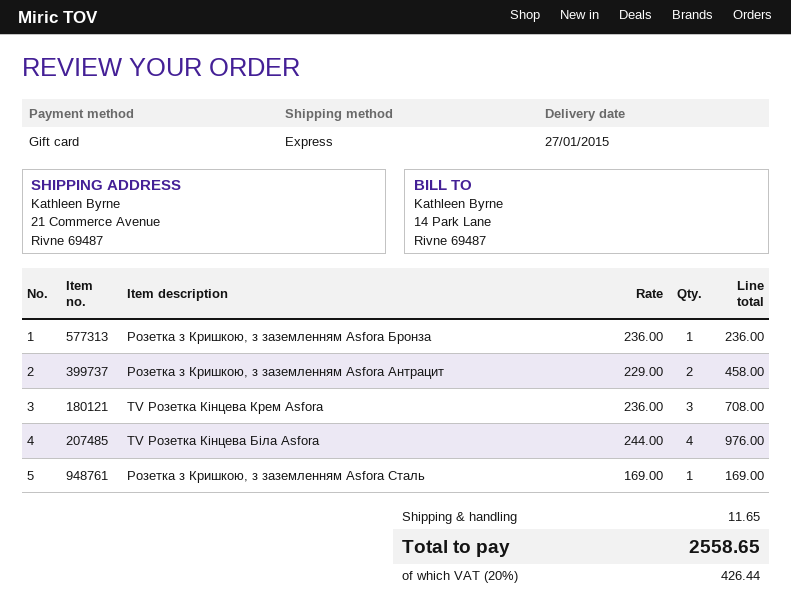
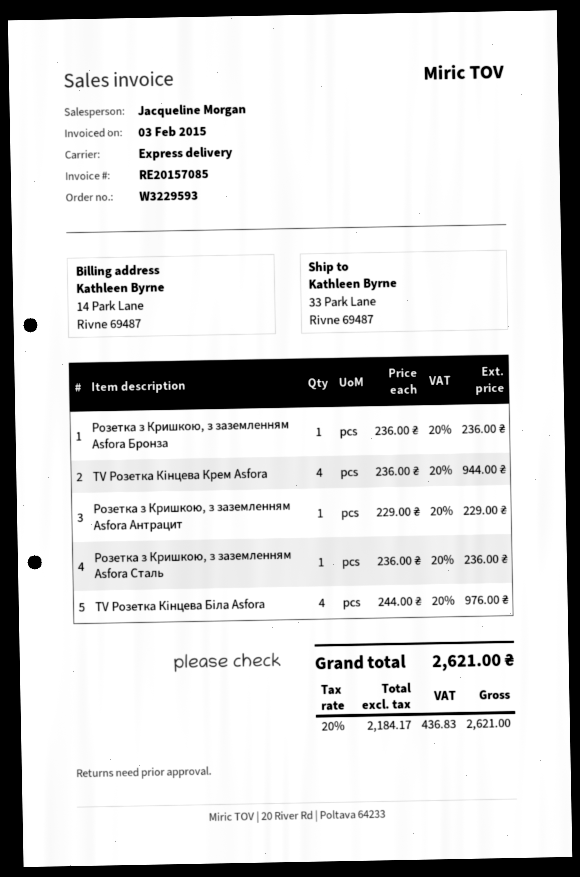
ship to: 21 Commerce Avenue, Rivne 69487 -> 33 Park Lane, Rivne 69487
Розетка з Кришкою, з заземленням Asfora Антрацит: 2 x 229.00 = 458.00 -> 1 x 229.00 = 229.00
TV Розетка Кінцева Крем Asfora: 3 x 236.00 = 708.00 -> 4 x 236.00 = 944.00
Розетка з Кришкою, з заземленням Asfora Сталь: 1 x 169.00 = 169.00 -> 1 x 236.00 = 236.00
shipping: 11.65 -> none
tax: 20% = 426.44 -> 20% = 436.83
total: 2558.65 -> 2621.00

